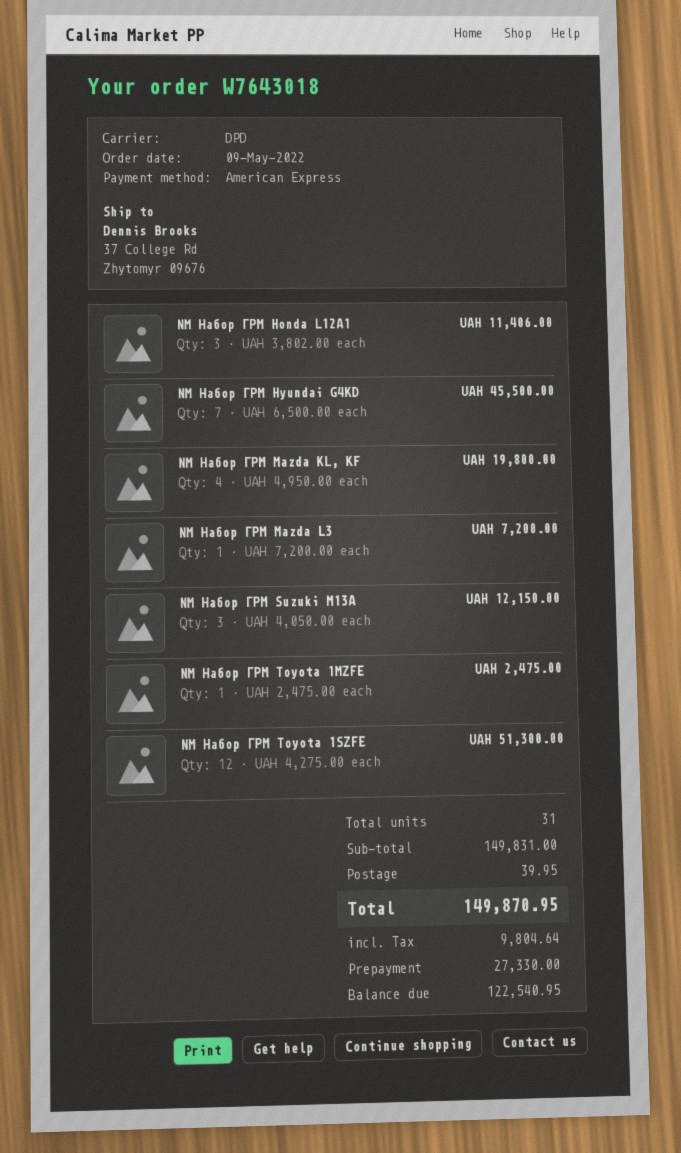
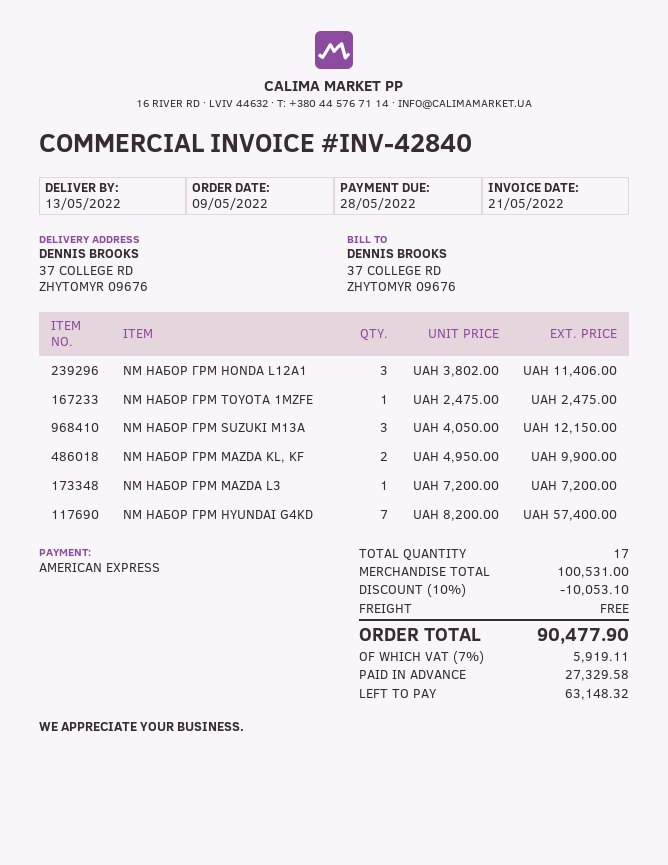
NM Набор ГРМ Hyundai G4KD: 7 x 6500.00 = 45500.00 -> 7 x 8200.00 = 57400.00
NM Набор ГРМ Mazda KL, KF: 4 x 4950.00 = 19800.00 -> 2 x 4950.00 = 9900.00
NM Набор ГРМ Toyota 1SZFE: 12 x 4275.00 = 51300.00 -> none
total quantity: 31 -> 17
subtotal: 149831.00 -> 100531.00
discount: none -> 10% = 10053.10
shipping: 39.95 -> 0.00
tax: 9804.64 -> 5919.11
total: 149870.95 -> 90477.90
deposit: 27330.00 -> 27329.58
balance: 122540.95 -> 63148.32

